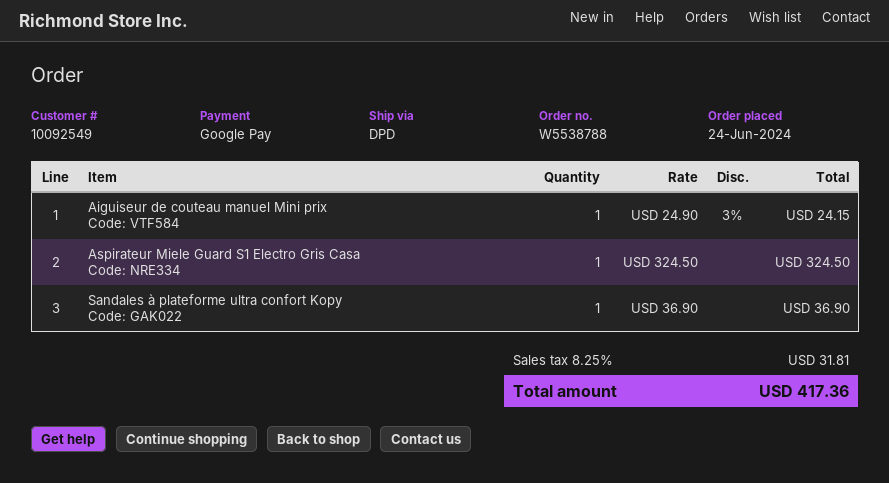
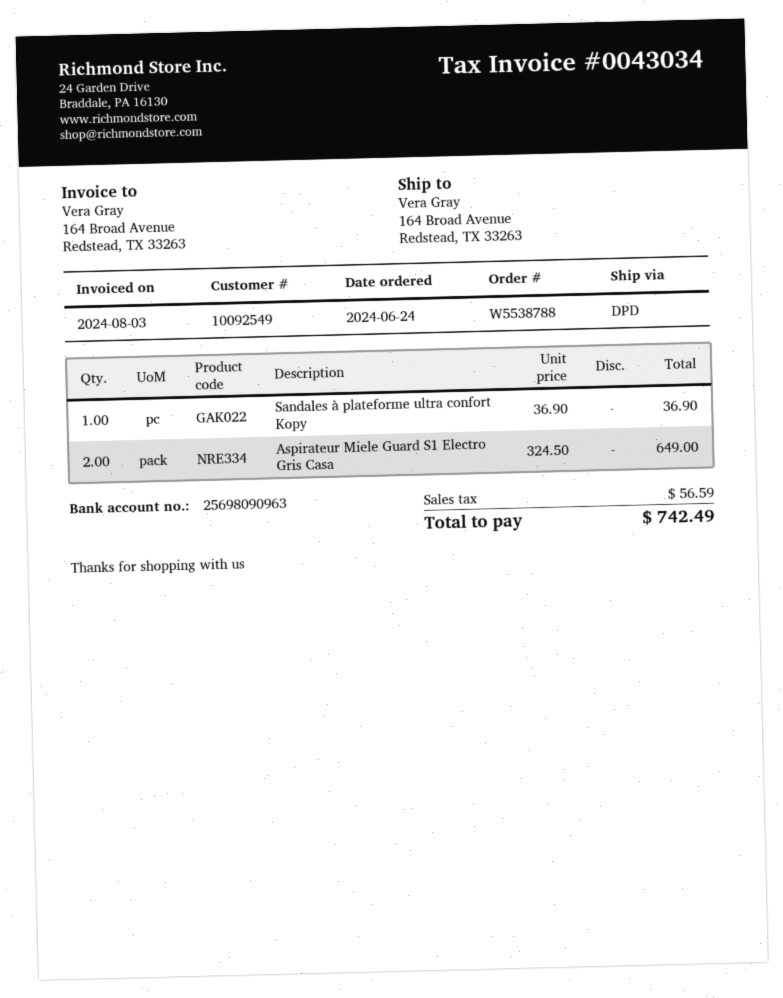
Aiguiseur de couteau manuel Mini prix: 1 x 24.90 - 3% = 24.15 -> none
Aspirateur Miele Guard S1 Electro Gris Casa: 1 x 324.50 = 324.50 -> 2 x 324.50 = 649.00
tax: 31.81 -> 56.59
total: 417.36 -> 742.49

